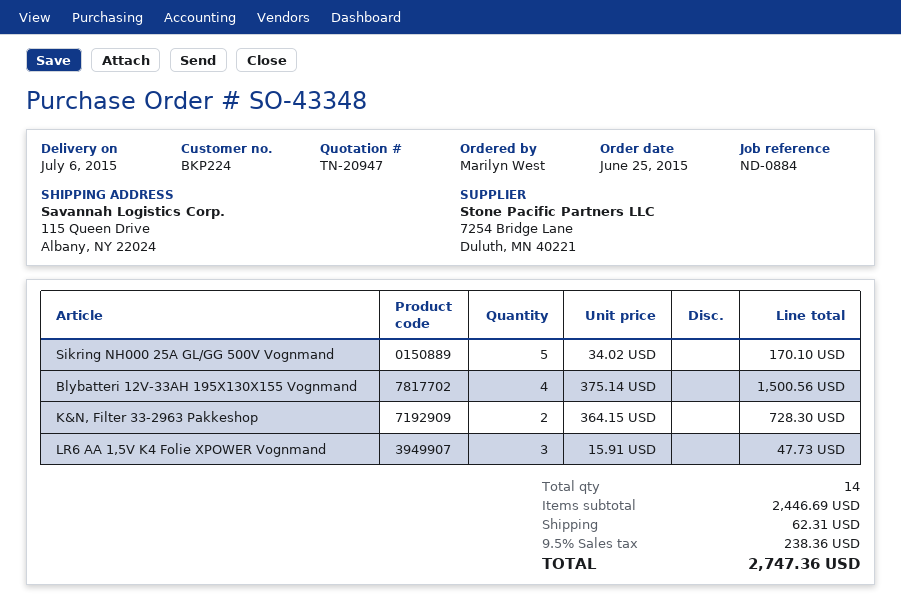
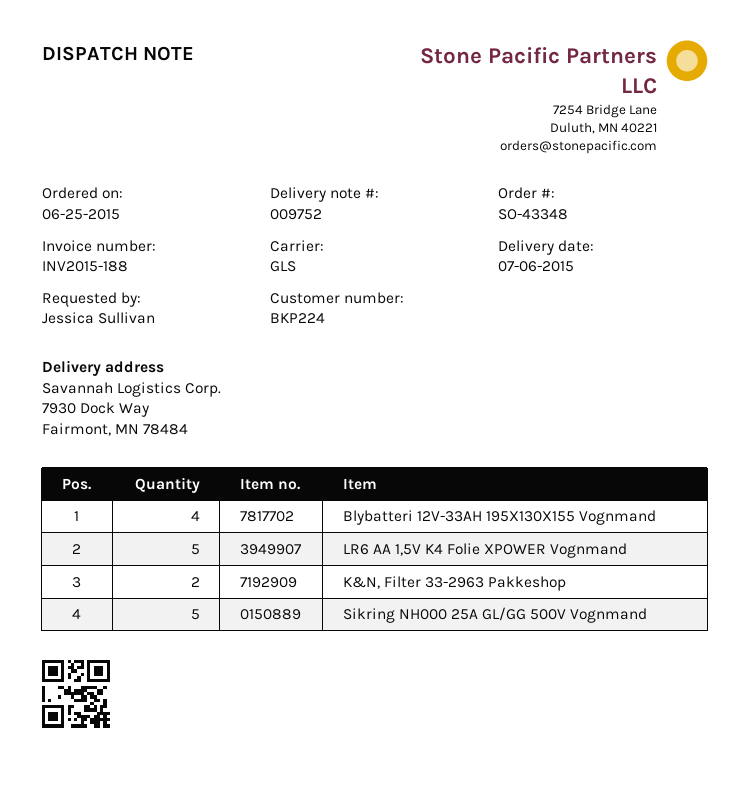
ordered by: Marilyn West -> Jessica Sullivan
ship to: 115 Queen Drive, Albany, NY 22024 -> 7930 Dock Way, Fairmont, MN 78484
LR6 AA 1,5V K4 Folie XPOWER Vognmand: 3 -> 5

